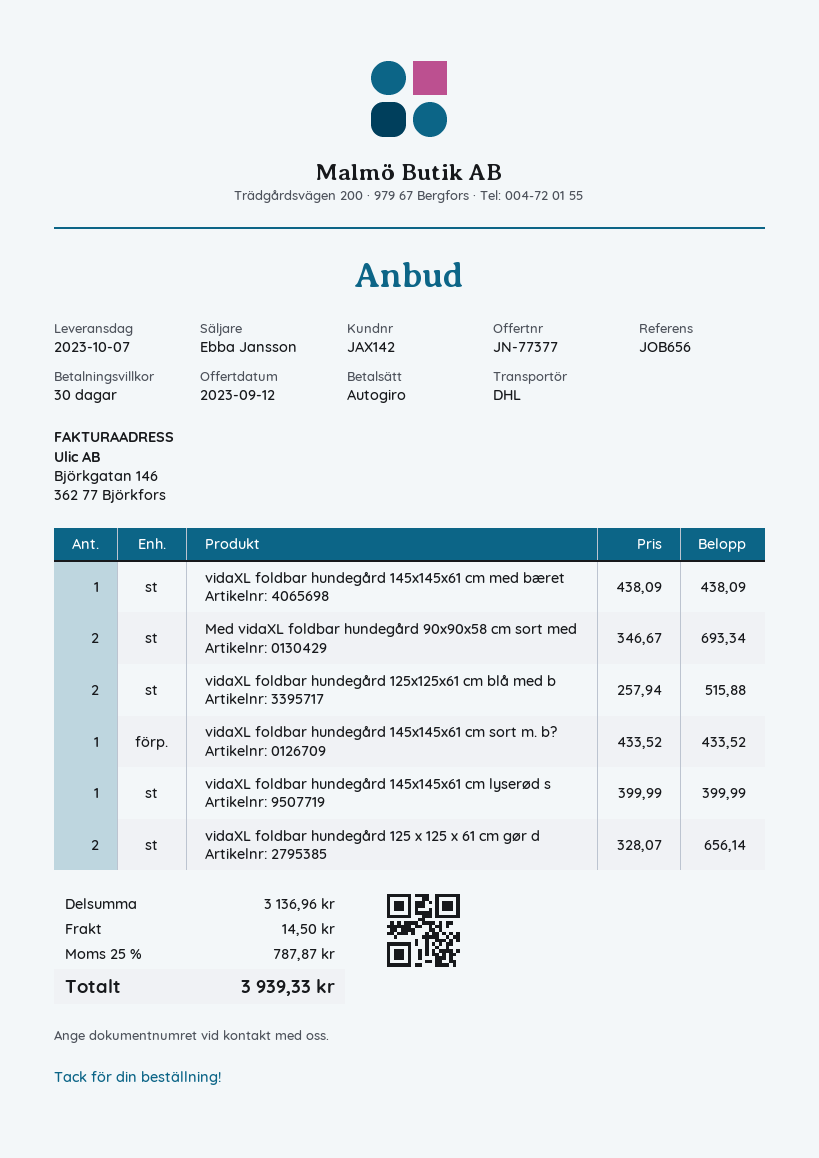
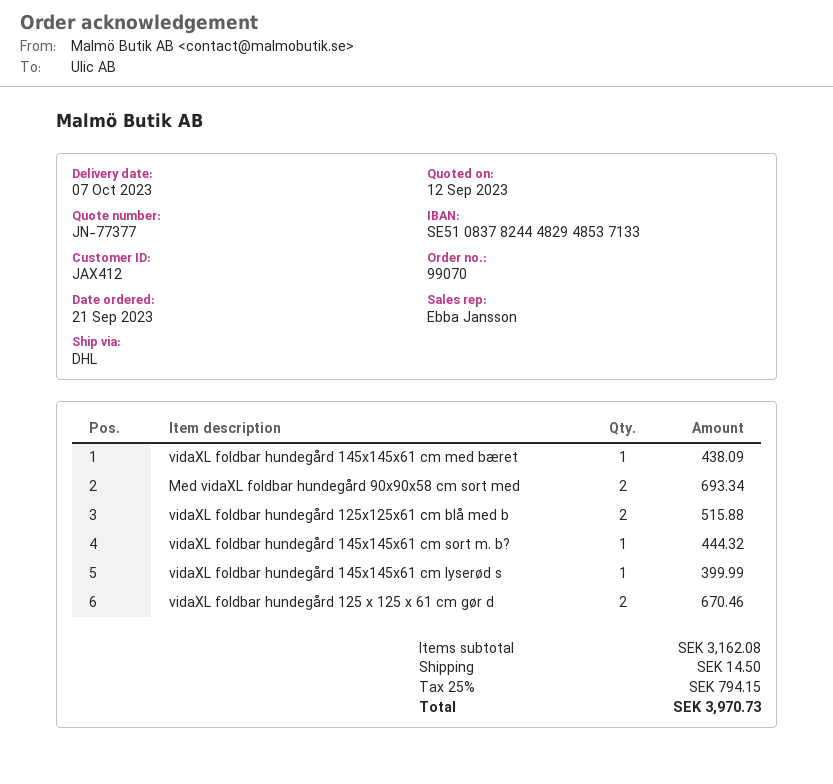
customer number: JAX142 -> JAX412
vidaXL foldbar hundegård 145x145x61 cm sort m. b?: 1 for 433.52 -> 1 for 444.32
vidaXL foldbar hundegård 125 x 125 x 61 cm gør d: 2 for 656.14 -> 2 for 670.46
subtotal: 3136.96 -> 3162.08
tax: 25% = 787.87 -> 25% = 794.15
total: 3939.33 -> 3970.73

